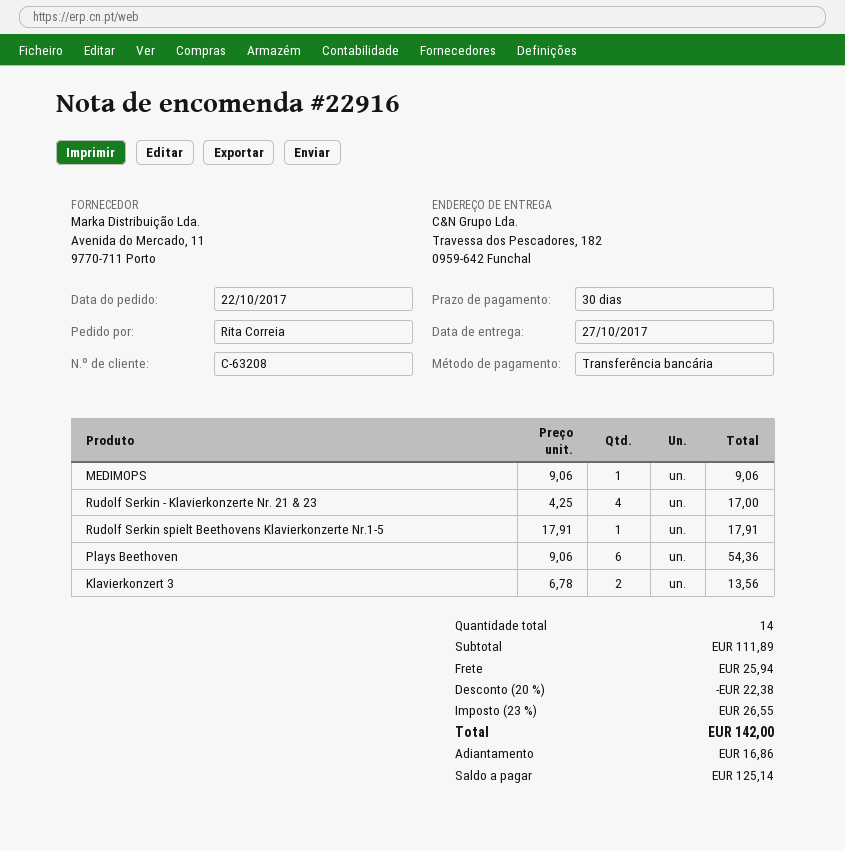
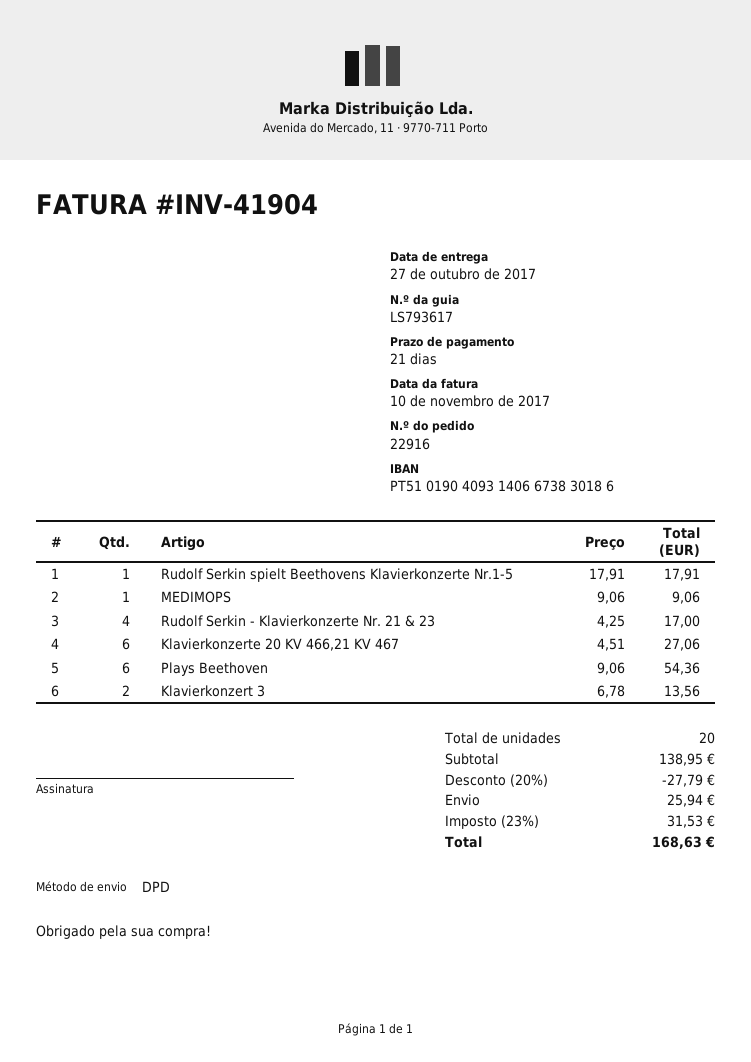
payment terms: 30 days -> 21 days
Klavierkonzerte 20 KV 466,21 KV 467: none -> 6 x 4.51 = 27.06
total quantity: 14 -> 20
subtotal: 111.89 -> 138.95
discount: 20% = 22.38 -> 20% = 27.79
tax: 23% = 26.55 -> 23% = 31.53
total: 142.00 -> 168.63

